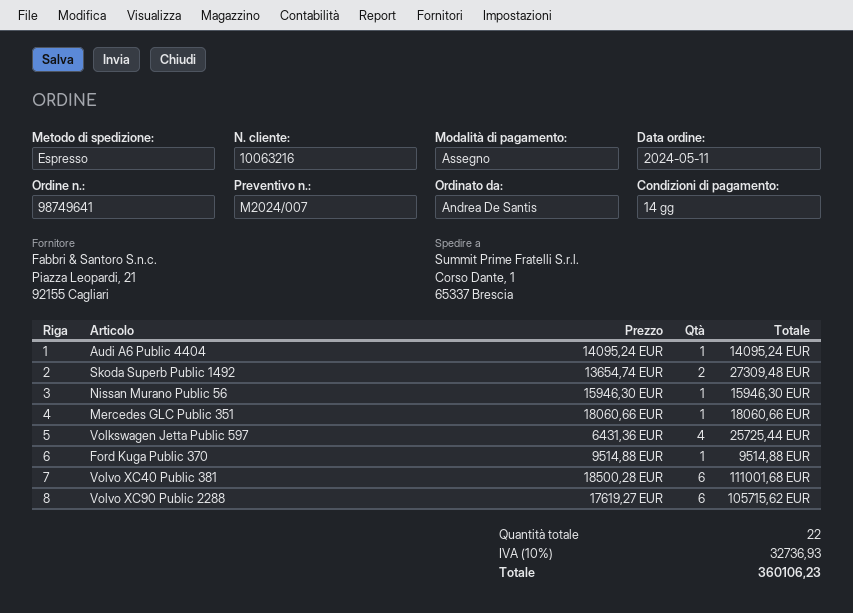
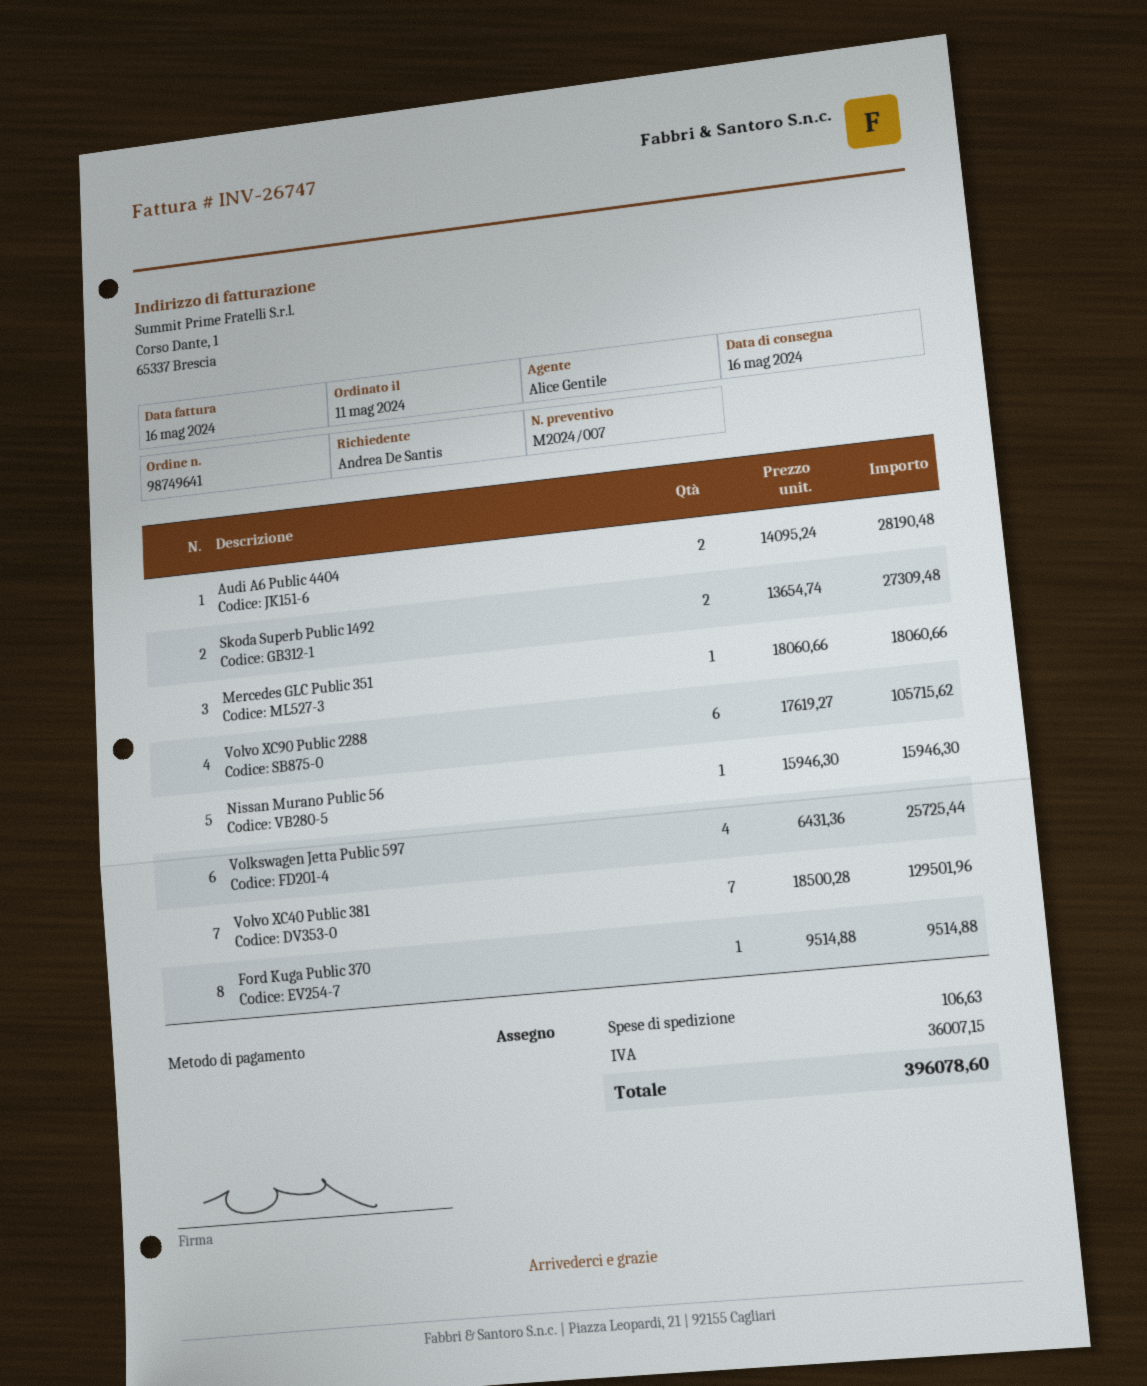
Audi A6 Public 4404: 1 x 14095.24 = 14095.24 -> 2 x 14095.24 = 28190.48
Volvo XC40 Public 381: 6 x 18500.28 = 111001.68 -> 7 x 18500.28 = 129501.96
shipping: none -> 106.63
tax: 32736.93 -> 36007.15
total: 360106.23 -> 396078.60

